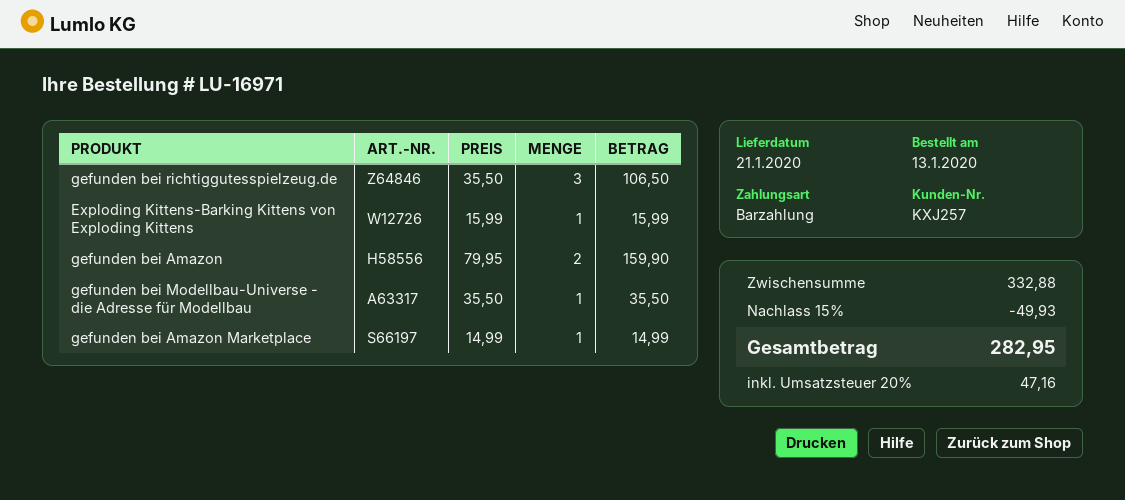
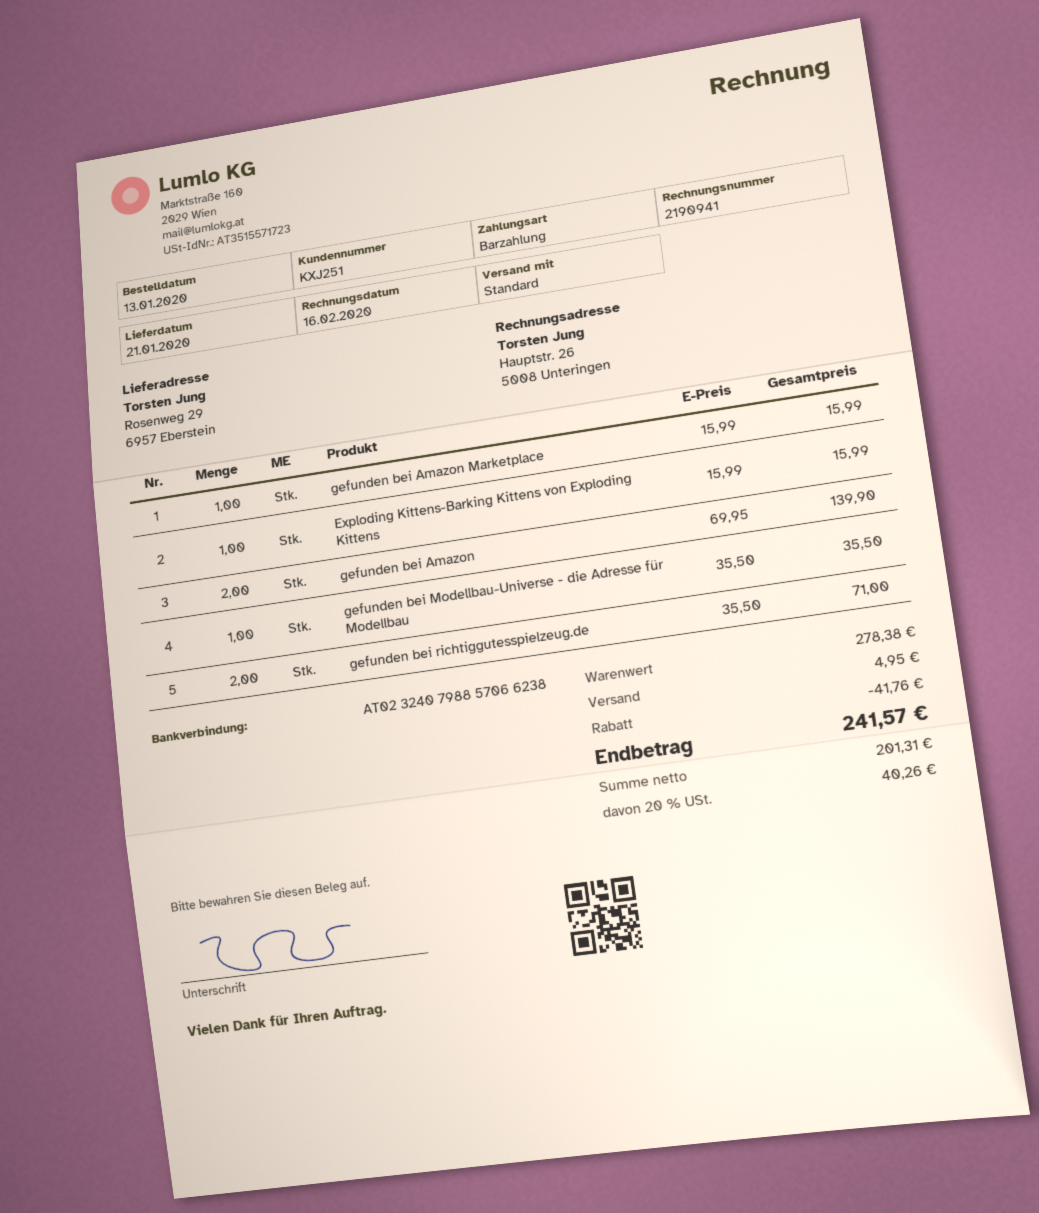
customer number: KXJ257 -> KXJ251
gefunden bei richtiggutesspielzeug.de: 3 x 35.50 = 106.50 -> 2 x 35.50 = 71.00
gefunden bei Amazon: 2 x 79.95 = 159.90 -> 2 x 69.95 = 139.90
gefunden bei Amazon Marketplace: 1 x 14.99 = 14.99 -> 1 x 15.99 = 15.99
subtotal: 332.88 -> 278.38
discount: 49.93 -> 41.76
shipping: none -> 4.95
tax: 20% = 47.16 -> 20% = 40.26
total: 282.95 -> 241.57

